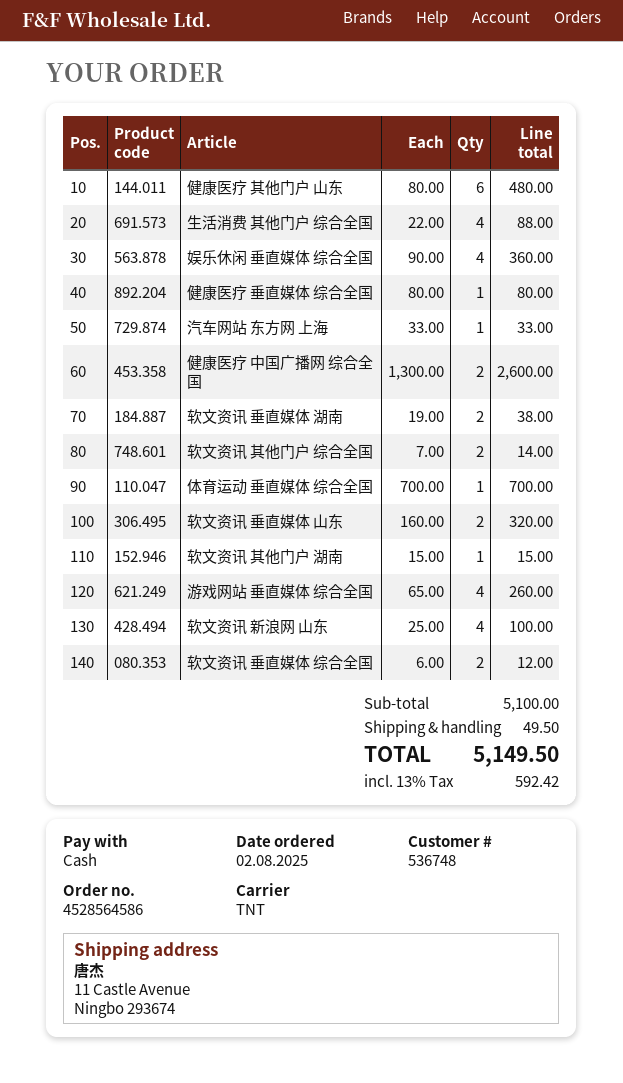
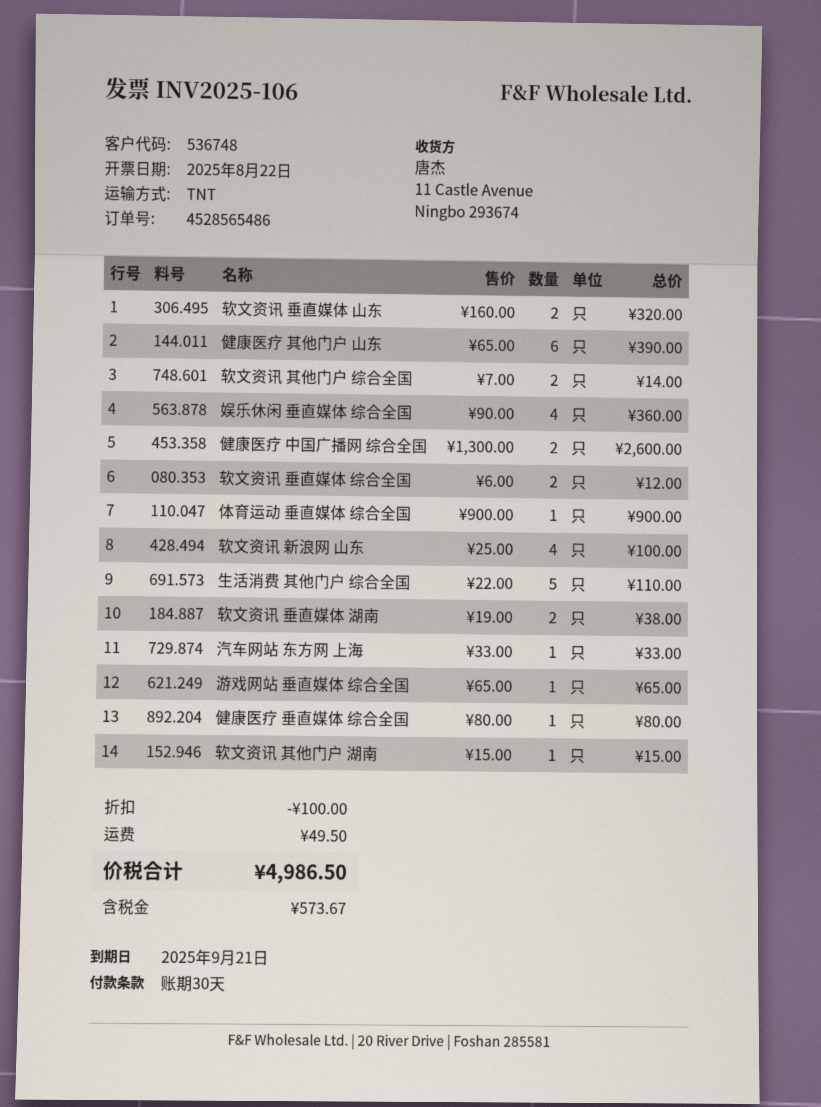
order number: 4528564586 -> 4528565486
健康医疗 其他门户 山东: 6 x 80.00 = 480.00 -> 6 x 65.00 = 390.00
生活消费 其他门户 综合全国: 4 x 22.00 = 88.00 -> 5 x 22.00 = 110.00
体育运动 垂直媒体 综合全国: 1 x 700.00 = 700.00 -> 1 x 900.00 = 900.00
游戏网站 垂直媒体 综合全国: 4 x 65.00 = 260.00 -> 1 x 65.00 = 65.00
discount: none -> 100.00
tax: 592.42 -> 573.67
total: 5149.50 -> 4986.50

